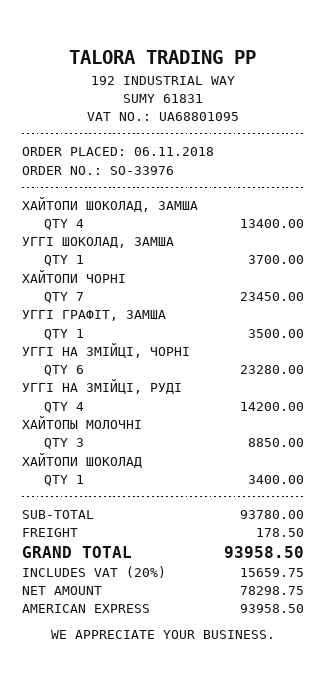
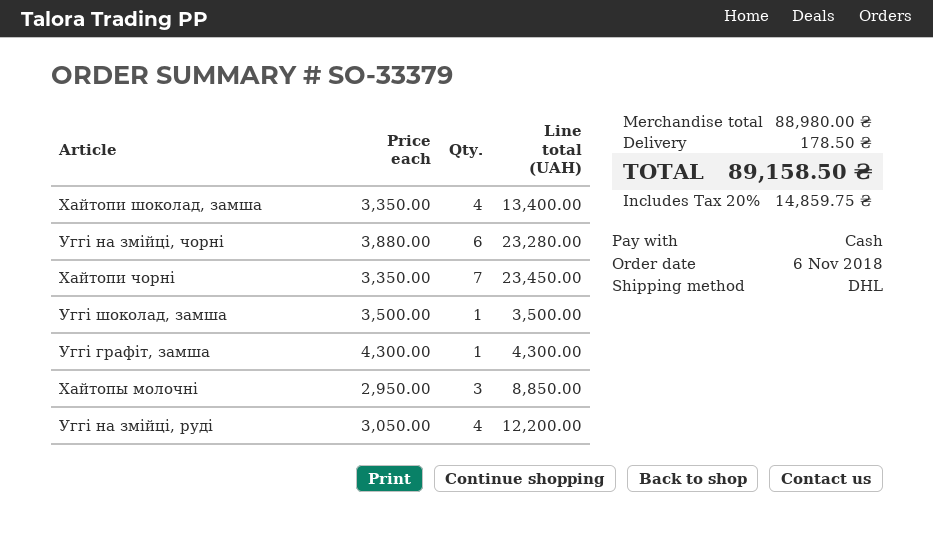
order number: SO-33976 -> SO-33379
payment method: American Express -> cash
УГГІ ШОКОЛАД, ЗАМША: 1 for 3700.00 -> 1 for 3500.00
УГГІ ГРАФІТ, ЗАМША: 1 for 3500.00 -> 1 for 4300.00
УГГІ НА ЗМІЙЦІ, РУДІ: 4 for 14200.00 -> 4 for 12200.00
ХАЙТОПИ ШОКОЛАД: 1 for 3400.00 -> none
subtotal: 93780.00 -> 88980.00
tax: 20% = 15659.75 -> 20% = 14859.75
total: 93958.50 -> 89158.50

